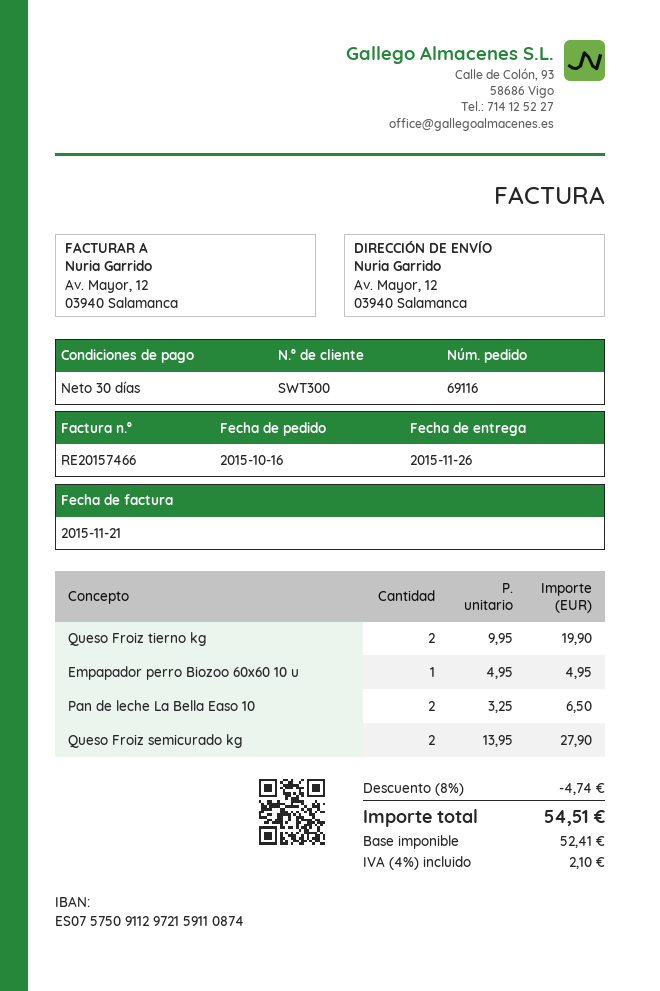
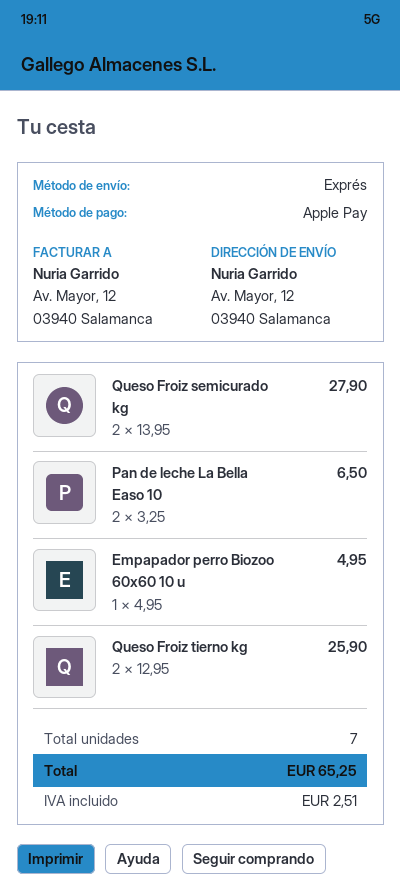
Queso Froiz tierno kg: 2 x 9.95 = 19.90 -> 2 x 12.95 = 25.90
discount: 8% = 4.74 -> none
tax: 2.10 -> 2.51
total: 54.51 -> 65.25

